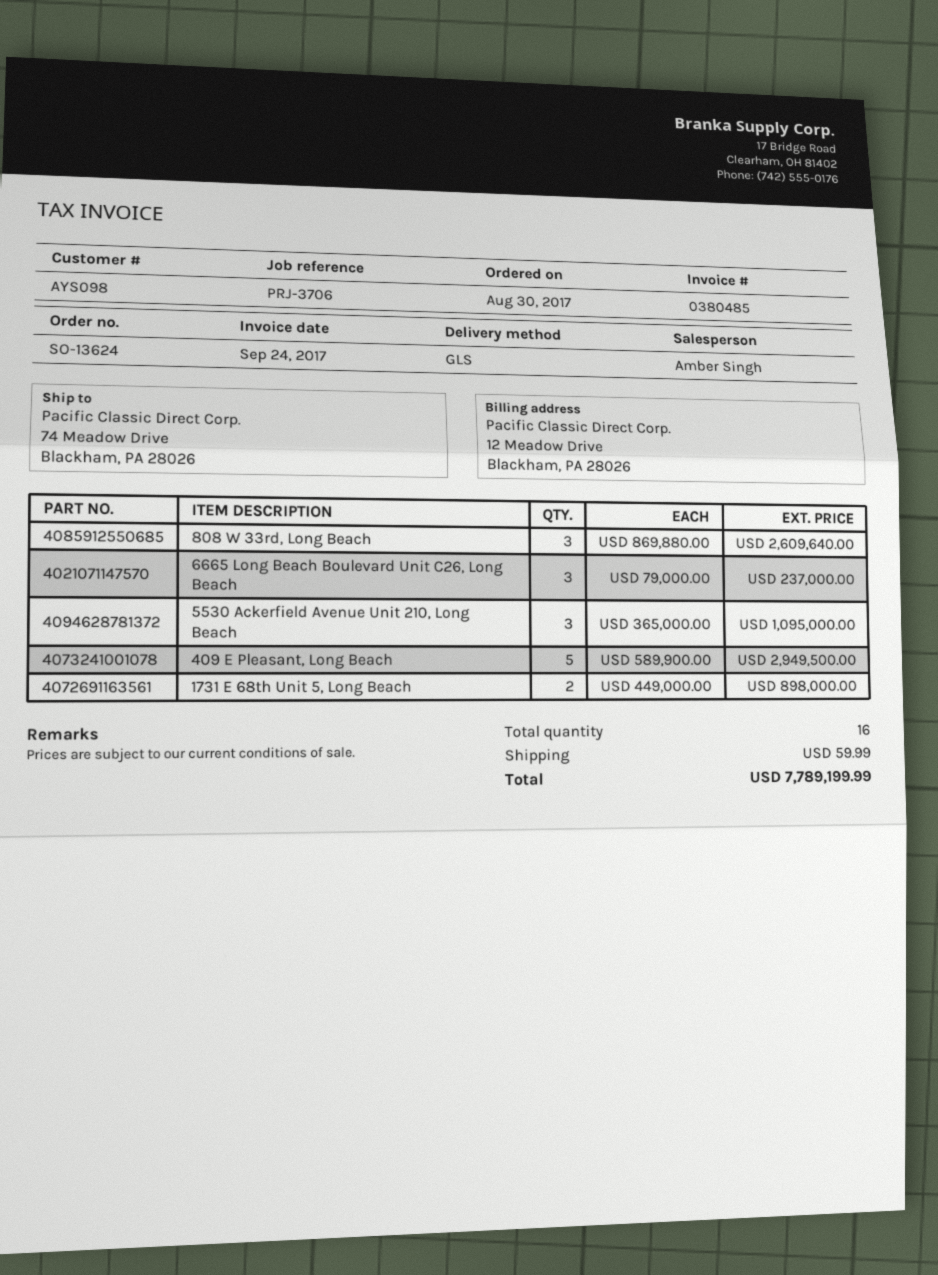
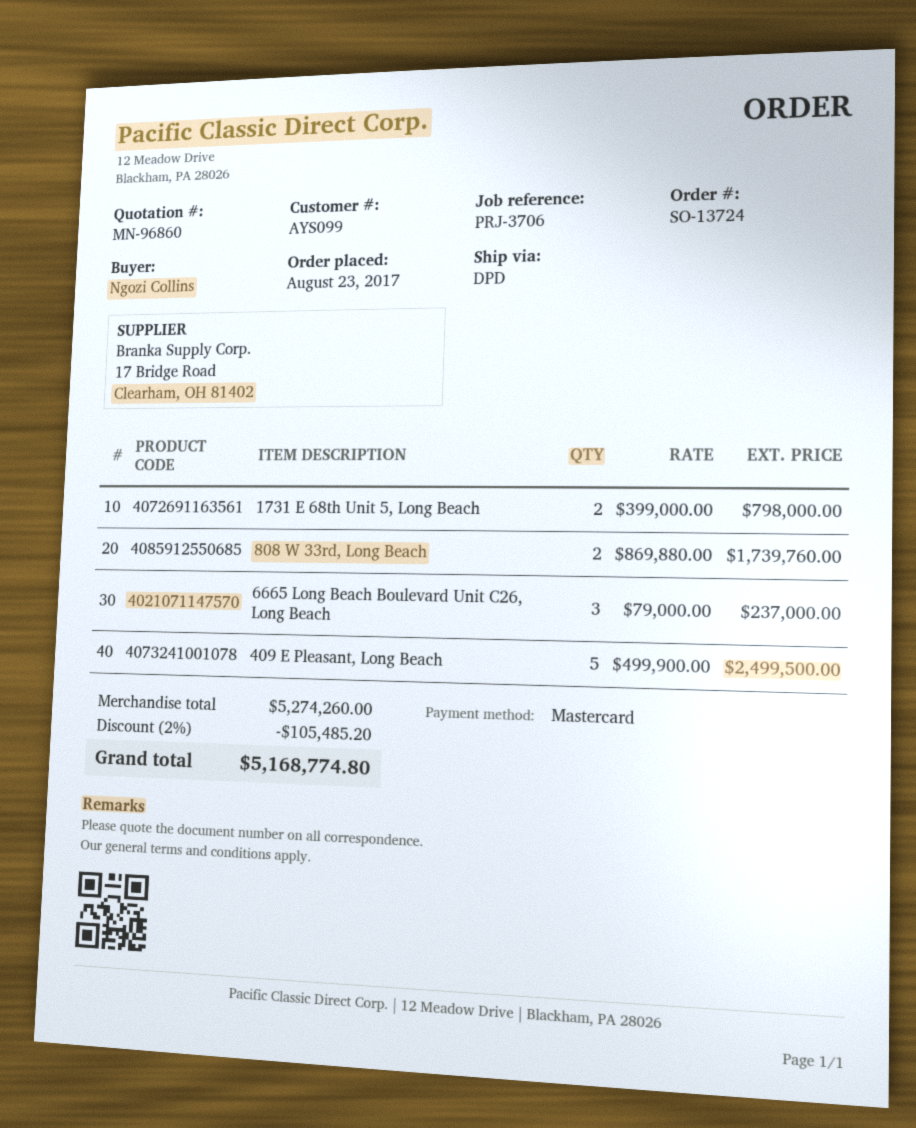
order number: SO-13624 -> SO-13724
order date: 2017-08-30 -> 2017-08-23
customer number: AYS098 -> AYS099
shipping method: GLS -> DPD
808 W 33rd, Long Beach: 3 x 869880.00 = 2609640.00 -> 2 x 869880.00 = 1739760.00
5530 Ackerfield Avenue Unit 210, Long Beach: 3 x 365000.00 = 1095000.00 -> none
409 E Pleasant, Long Beach: 5 x 589900.00 = 2949500.00 -> 5 x 499900.00 = 2499500.00
1731 E 68th Unit 5, Long Beach: 2 x 449000.00 = 898000.00 -> 2 x 399000.00 = 798000.00
discount: none -> 2% = 105485.20
shipping: 59.99 -> none
total: 7789199.99 -> 5168774.80

